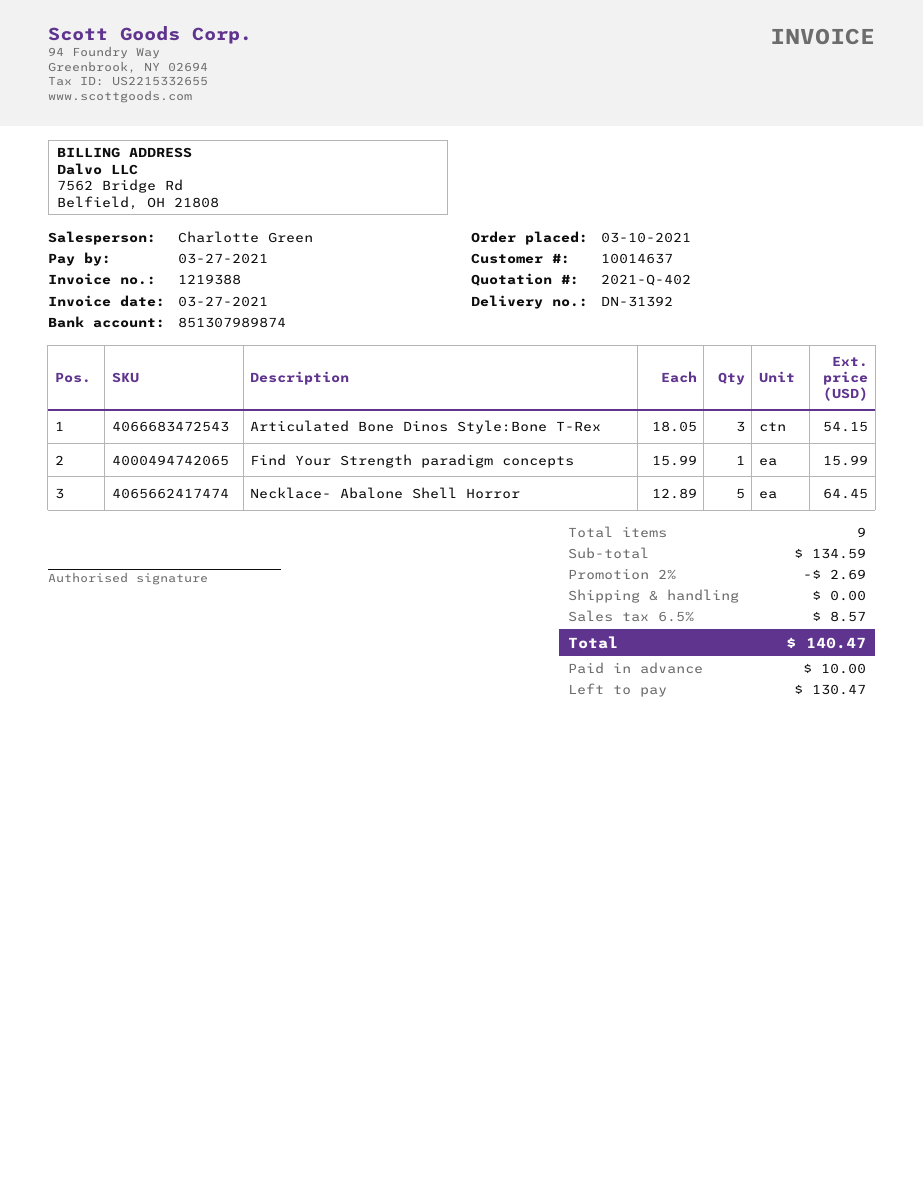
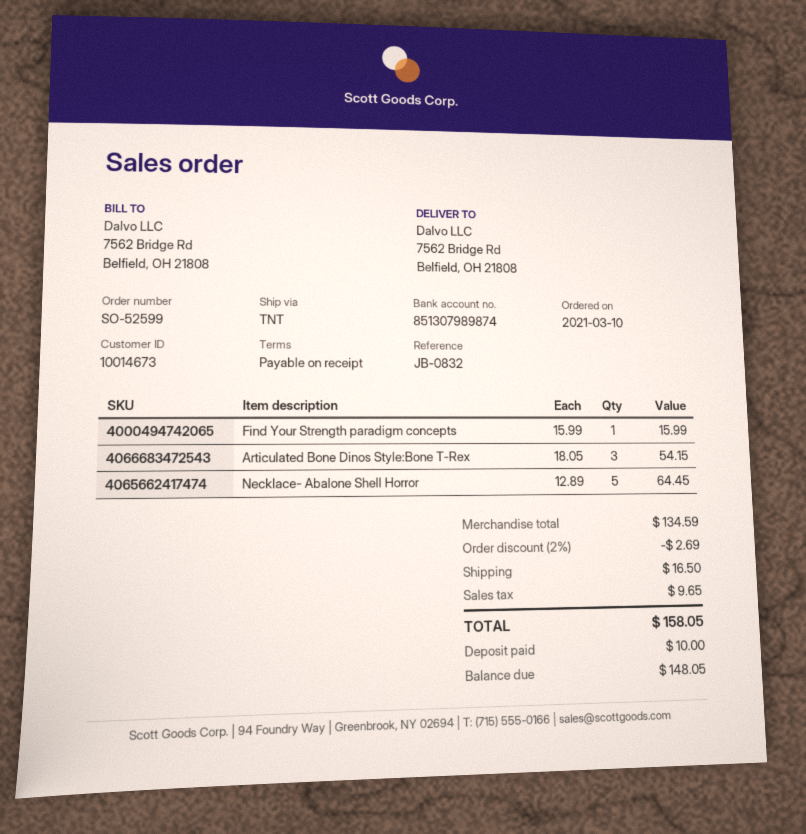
customer number: 10014637 -> 10014673
shipping: 0.00 -> 16.50
tax: 8.57 -> 9.65
total: 140.47 -> 158.05
balance: 130.47 -> 148.05

